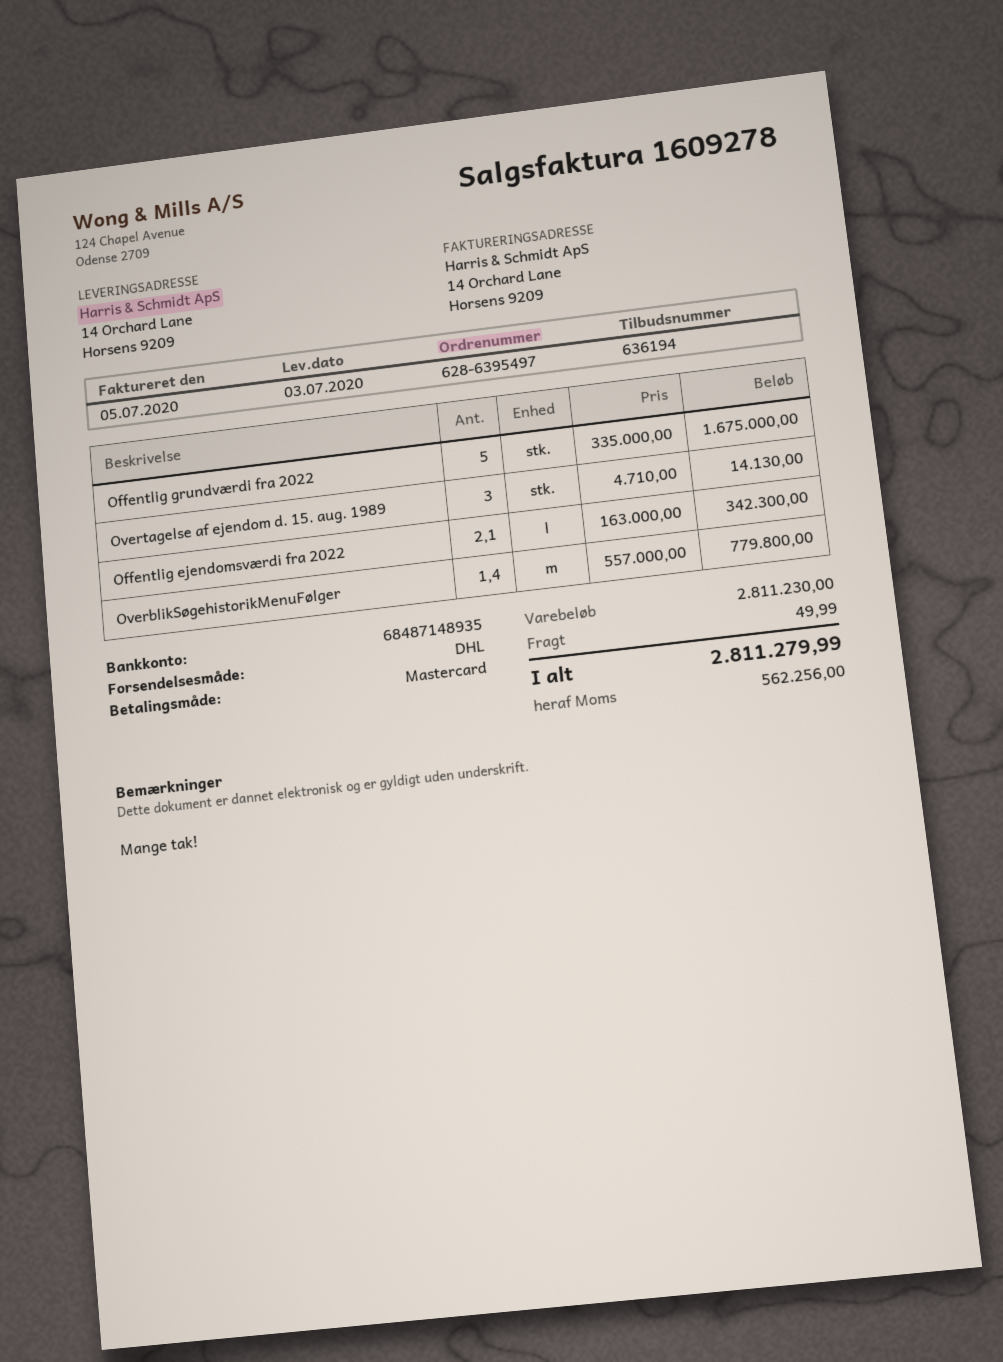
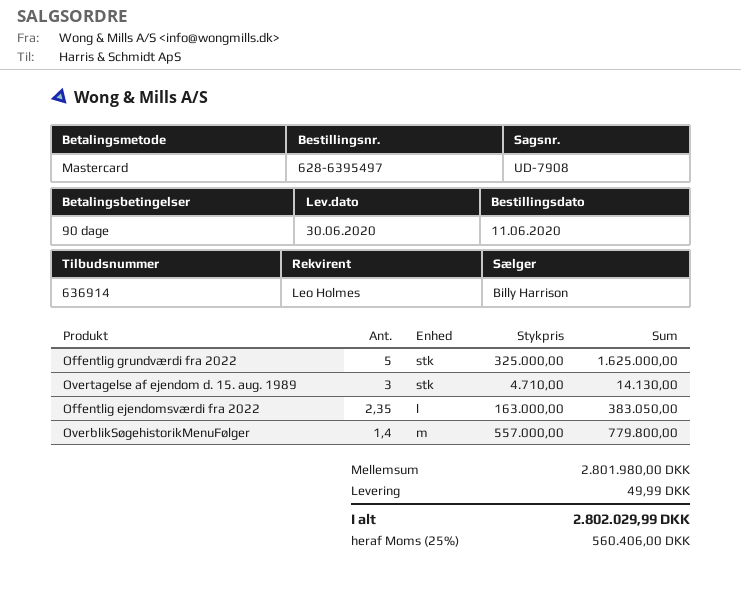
quote number: 636194 -> 636914
delivery date: 2020-07-03 -> 2020-06-30
Offentlig grundværdi fra 2022: 5 x 335000.00 = 1675000.00 -> 5 x 325000.00 = 1625000.00
Offentlig ejendomsværdi fra 2022: 2.1 x 163000.00 = 342300.00 -> 2.35 x 163000.00 = 383050.00
subtotal: 2811230.00 -> 2801980.00
tax: 562256.00 -> 560406.00
total: 2811279.99 -> 2802029.99

